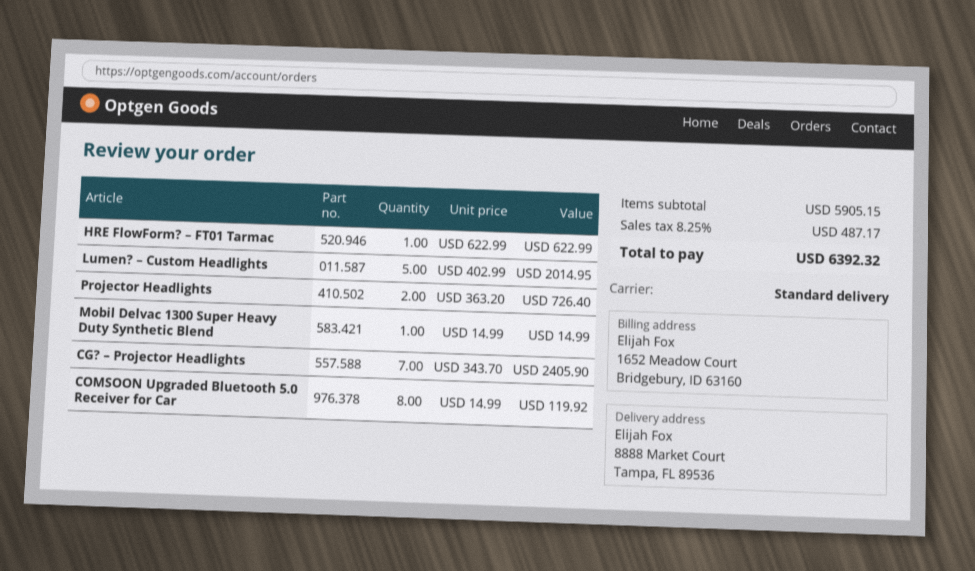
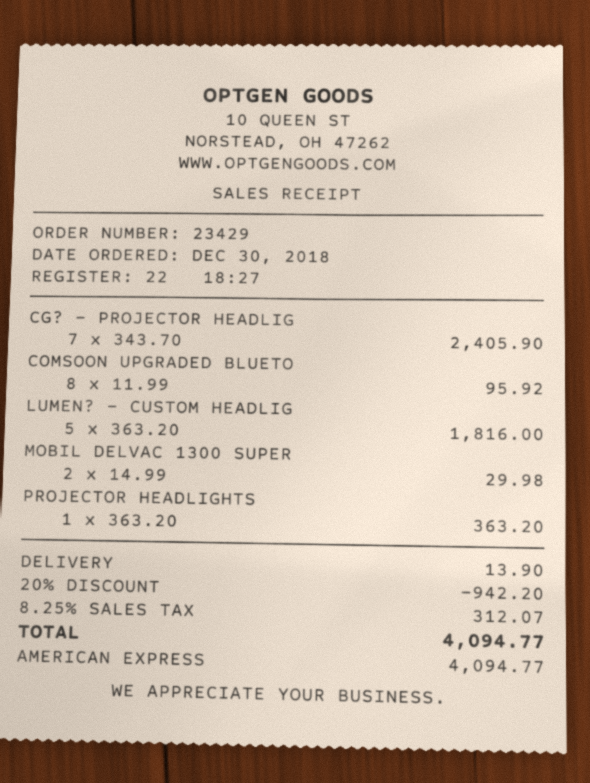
HRE FlowForm? – FT01 Tarmac: 1 x 622.99 = 622.99 -> none
Lumen? – Custom Headlights: 5 x 402.99 = 2014.95 -> 5 x 363.20 = 1816.00
Projector Headlights: 2 x 363.20 = 726.40 -> 1 x 363.20 = 363.20
Mobil Delvac 1300 Super Heavy Duty Synthetic Blend: 1 x 14.99 = 14.99 -> 2 x 14.99 = 29.98
COMSOON Upgraded Bluetooth 5.0 Receiver for Car: 8 x 14.99 = 119.92 -> 8 x 11.99 = 95.92
discount: none -> 20% = 942.20
shipping: none -> 13.90
tax: 8.25% = 487.17 -> 8.25% = 312.07
total: 6392.32 -> 4094.77

